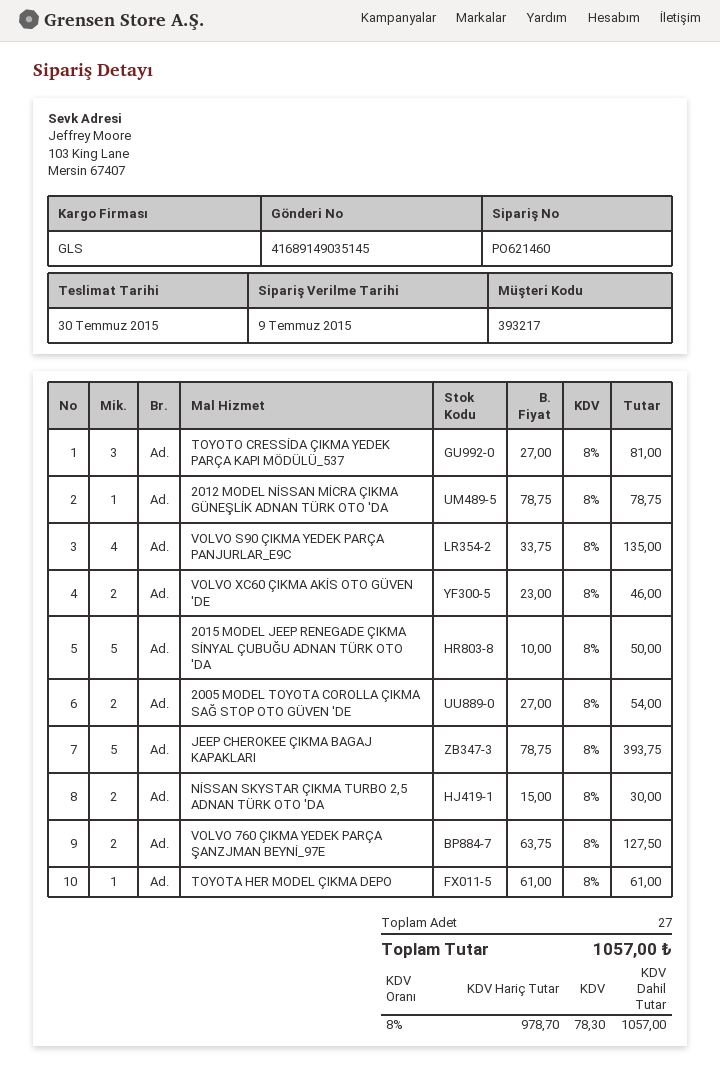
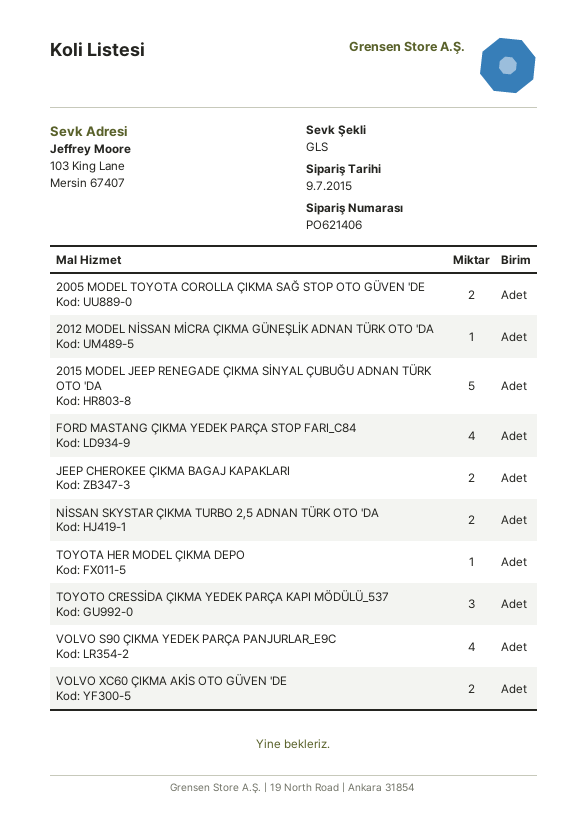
order number: PO621460 -> PO621406
JEEP CHEROKEE ÇIKMA BAGAJ KAPAKLARI: 5 -> 2
VOLVO 760 ÇIKMA YEDEK PARÇA ŞANZJMAN BEYNİ_97E: 2 -> none
FORD MASTANG ÇIKMA YEDEK PARÇA STOP FARI_C84: none -> 4

